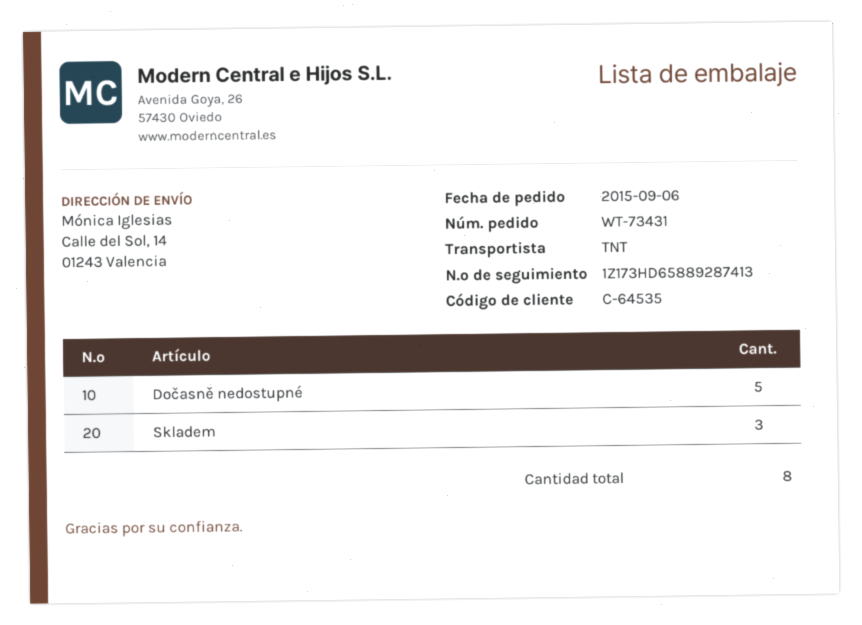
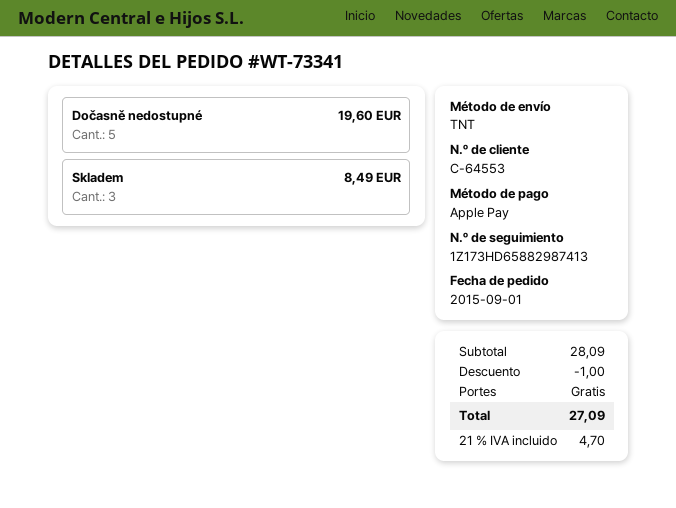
order number: WT-73431 -> WT-73341
order date: 2015-09-06 -> 2015-09-01
customer number: C-64535 -> C-64553
tracking number: 1Z173HD65889287413 -> 1Z173HD65882987413

